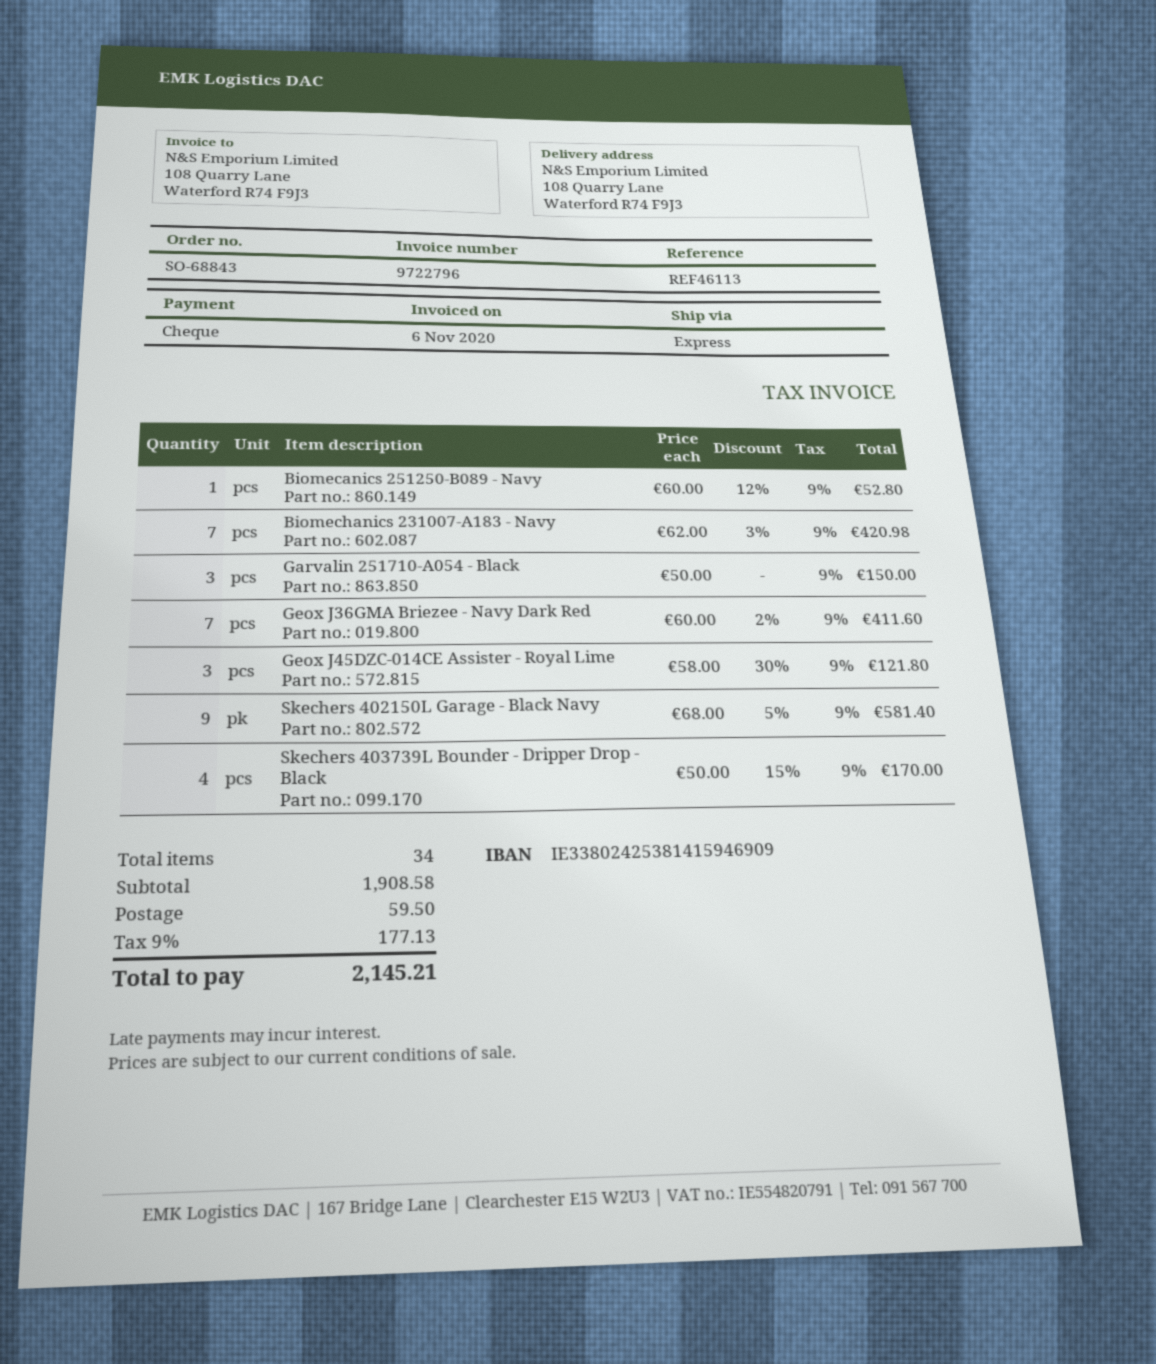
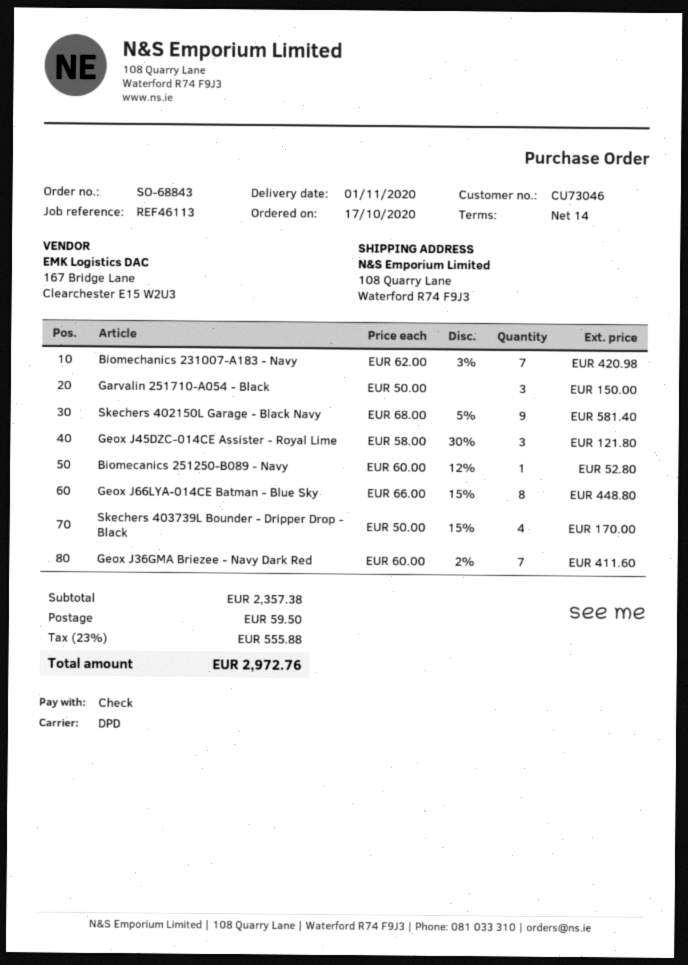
shipping method: express -> DPD
Geox J66LYA-014CE Batman - Blue Sky: none -> 8 x 66.00 - 15% = 448.80
subtotal: 1908.58 -> 2357.38
tax: 9% = 177.13 -> 23% = 555.88
total: 2145.21 -> 2972.76

